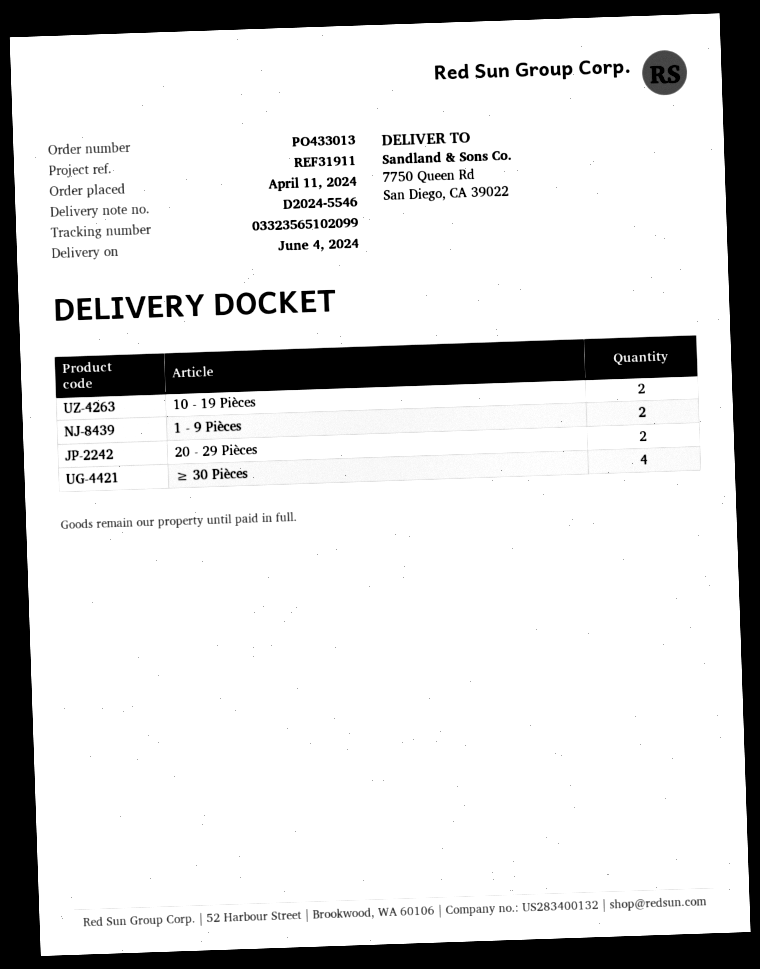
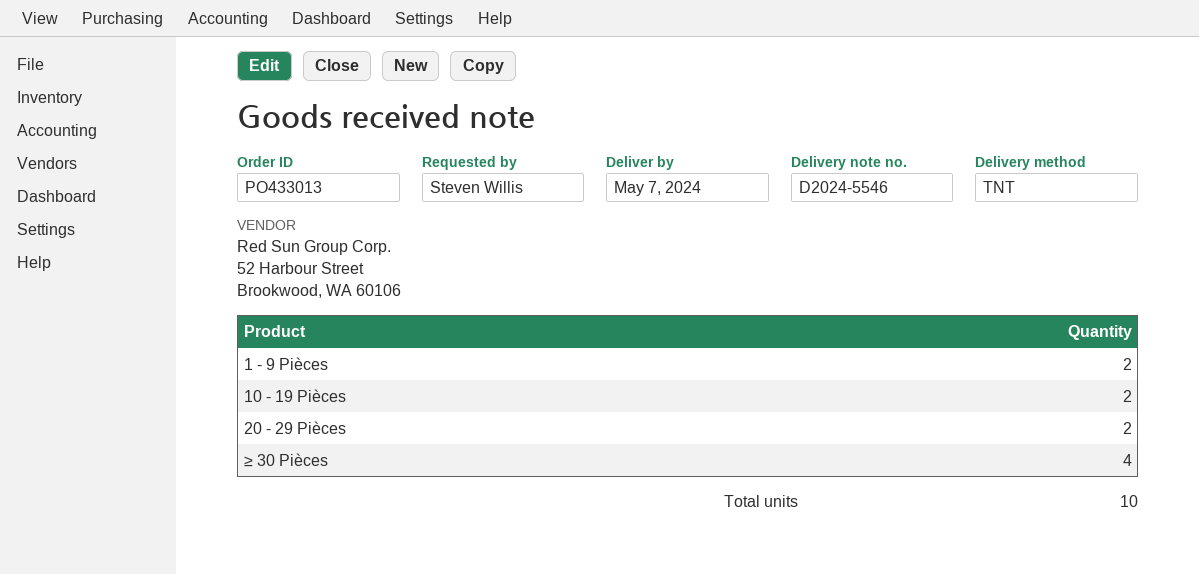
delivery date: 2024-06-04 -> 2024-05-07

